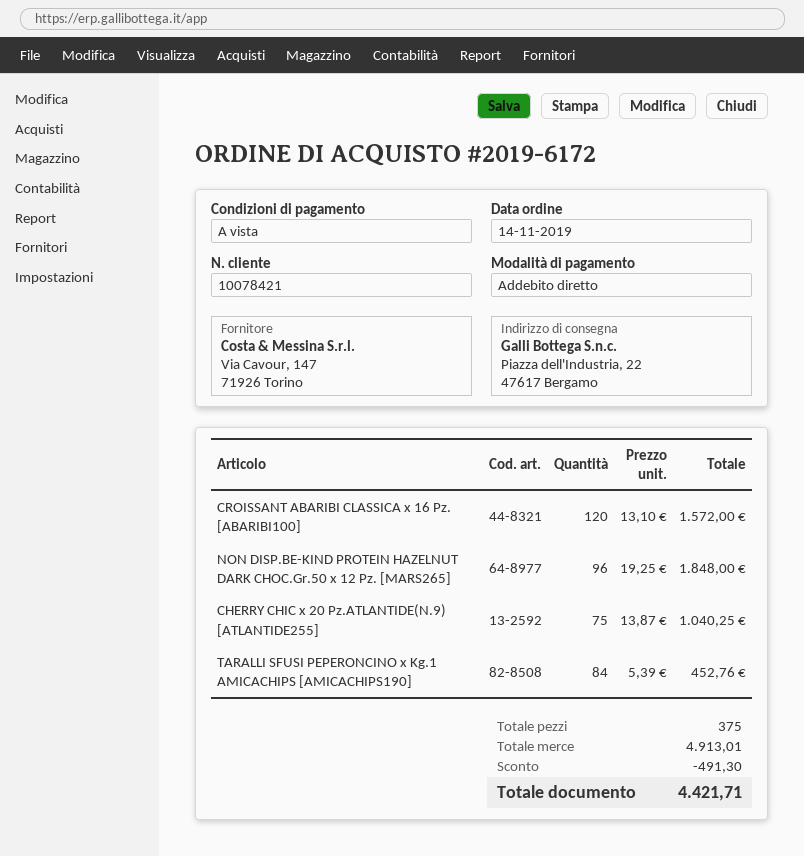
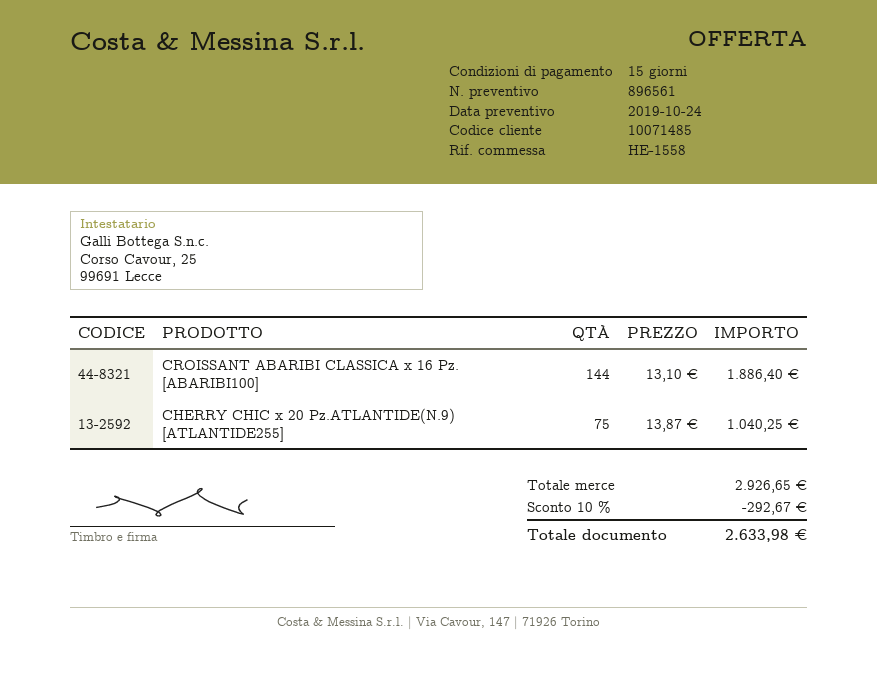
payment terms: on receipt -> 15 days
customer number: 10078421 -> 10071485
CROISSANT ABARIBI CLASSICA x 16 Pz. [ABARIBI100]: 120 x 13.10 = 1572.00 -> 144 x 13.10 = 1886.40
NON DISP.BE-KIND PROTEIN HAZELNUT DARK CHOC.Gr.50 x 12 Pz. [MARS265]: 96 x 19.25 = 1848.00 -> none
TARALLI SFUSI PEPERONCINO x Kg.1 AMICACHIPS [AMICACHIPS190]: 84 x 5.39 = 452.76 -> none
subtotal: 4913.01 -> 2926.65
discount: 491.30 -> 292.67
total: 4421.71 -> 2633.98

